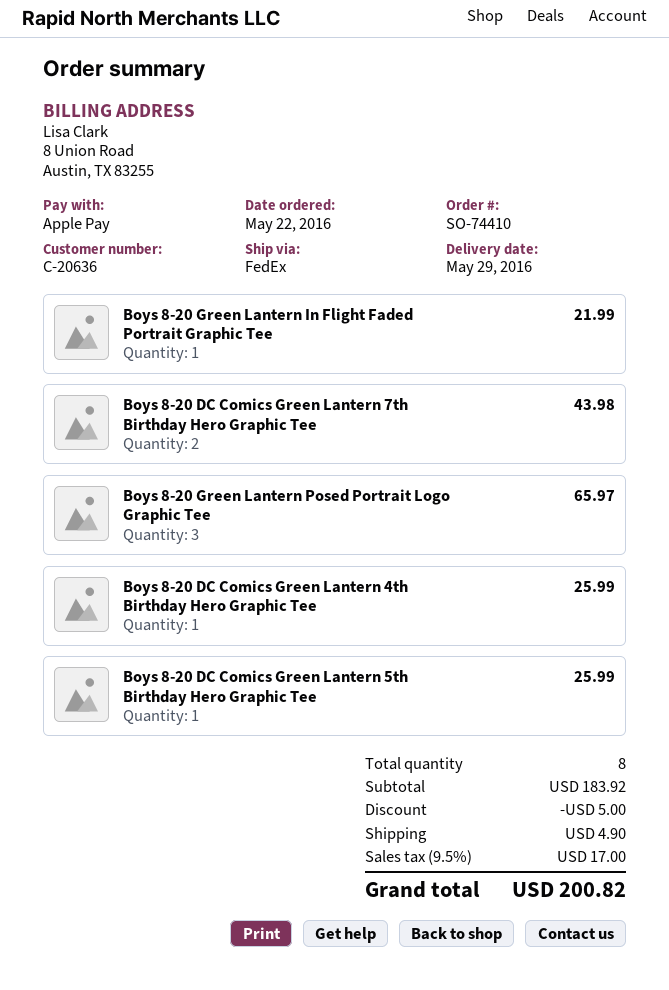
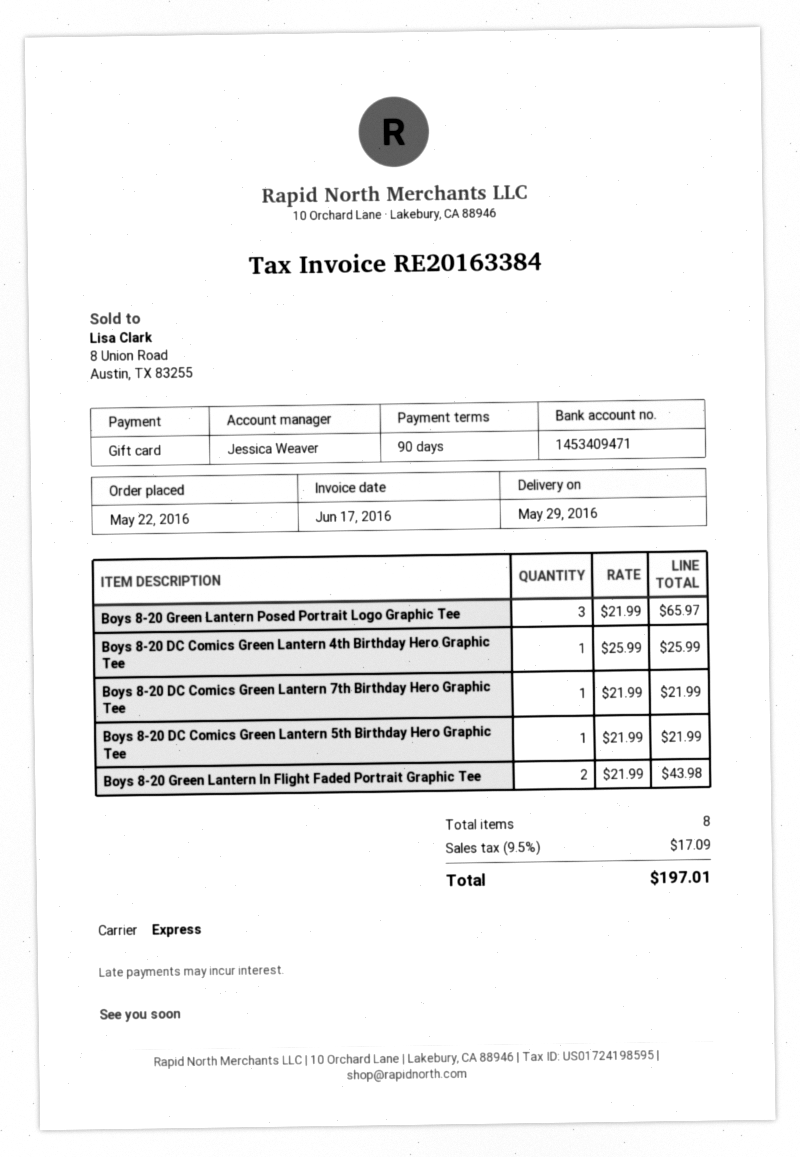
payment method: Apple Pay -> gift card
shipping method: FedEx -> express
Boys 8-20 Green Lantern In Flight Faded Portrait Graphic Tee: 1 for 21.99 -> 2 for 43.98
Boys 8-20 DC Comics Green Lantern 7th Birthday Hero Graphic Tee: 2 for 43.98 -> 1 for 21.99
Boys 8-20 DC Comics Green Lantern 5th Birthday Hero Graphic Tee: 1 for 25.99 -> 1 for 21.99
discount: 5.00 -> none
shipping: 4.90 -> none
tax: 9.5% = 17.00 -> 9.5% = 17.09
total: 200.82 -> 197.01

